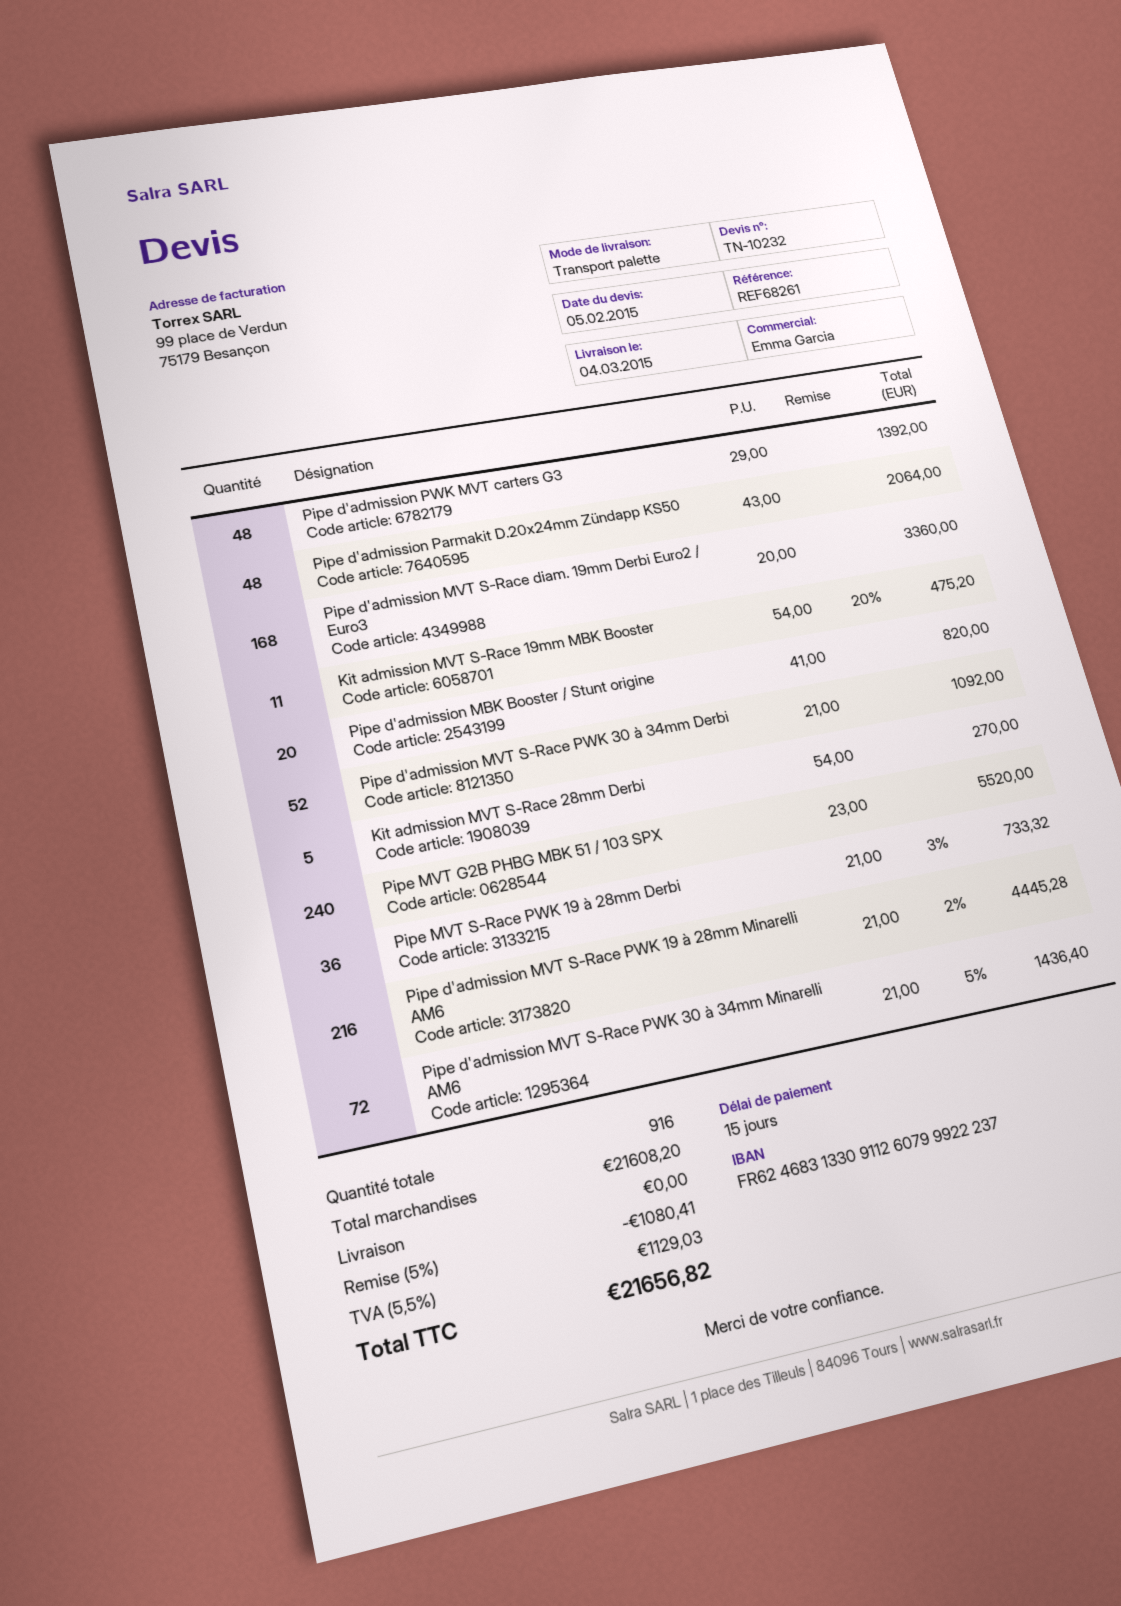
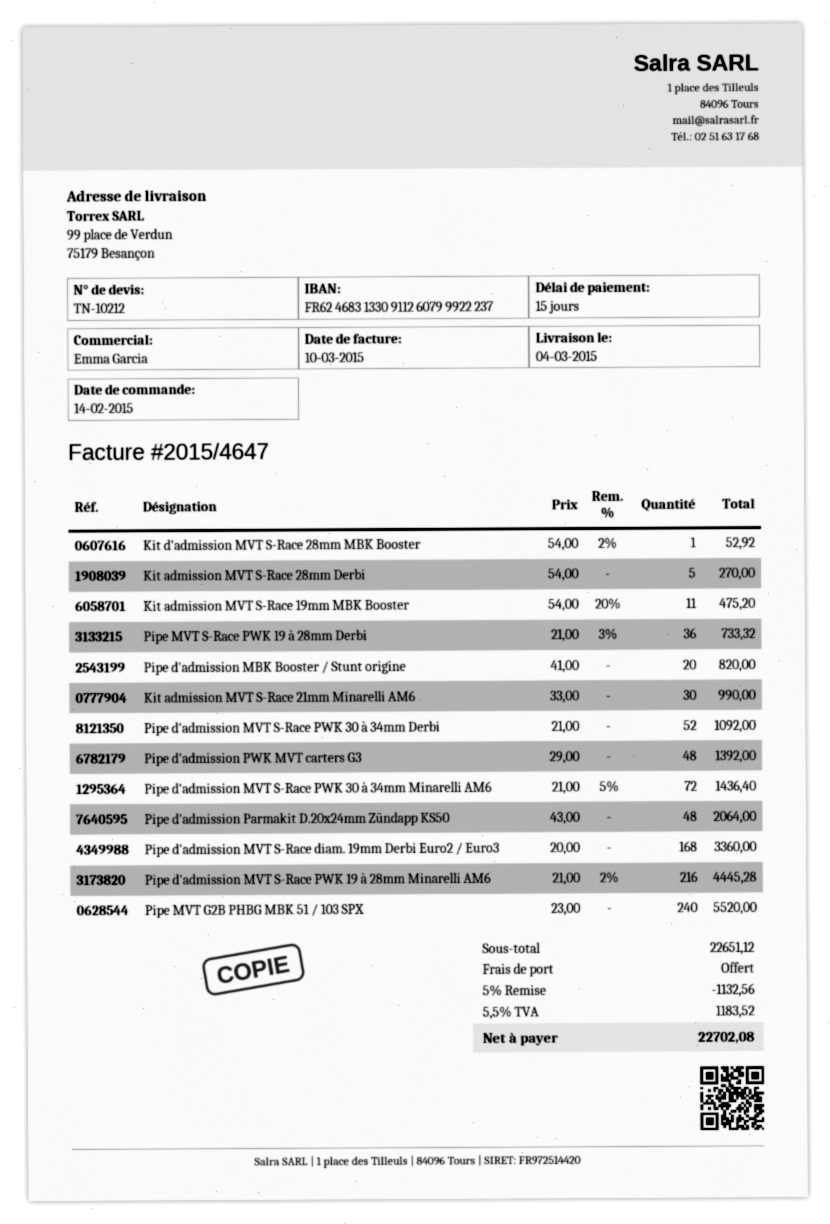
quote number: TN-10232 -> TN-10212
Kit d'admission MVT S-Race 28mm MBK Booster: none -> 1 x 54.00 - 2% = 52.92
Kit admission MVT S-Race 21mm Minarelli AM6: none -> 30 x 33.00 = 990.00
subtotal: 21608.20 -> 22651.12
discount: 5% = 1080.41 -> 5% = 1132.56
tax: 5.5% = 1129.03 -> 5.5% = 1183.52
total: 21656.82 -> 22702.08

